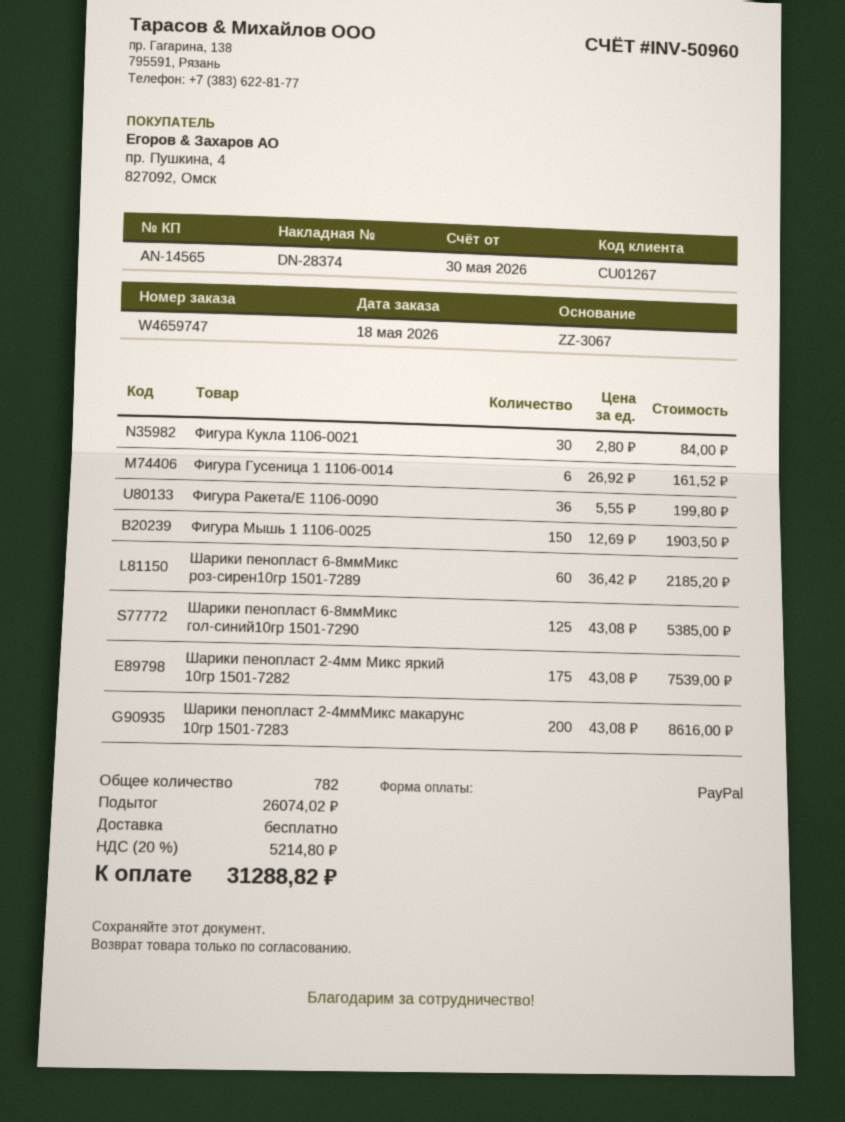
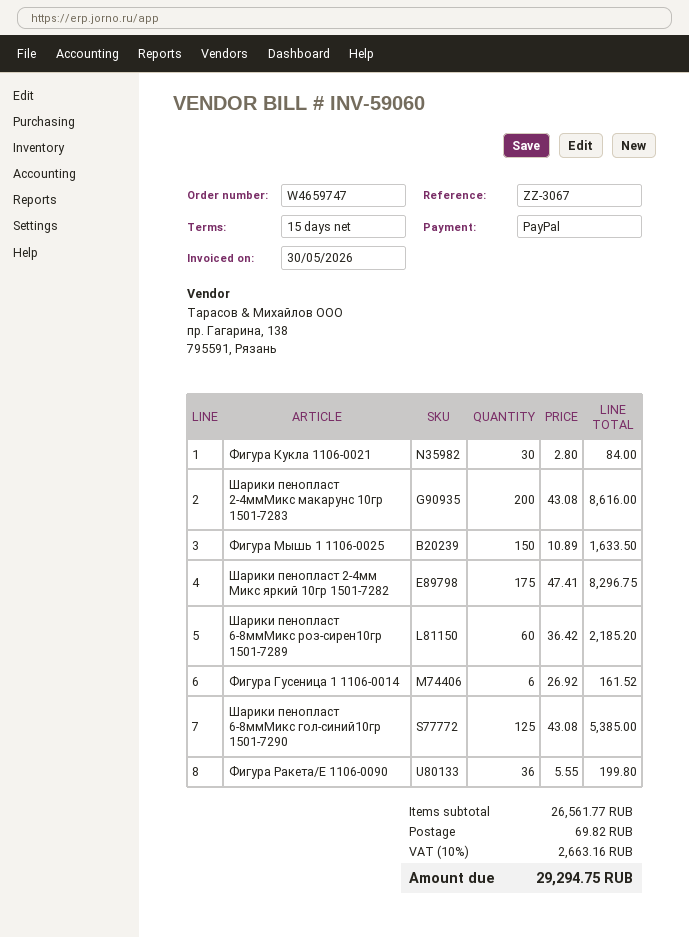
invoice number: INV-50960 -> INV-59060
Фигура Мышь 1 1106-0025: 150 x 12.69 = 1903.50 -> 150 x 10.89 = 1633.50
Шарики пенопласт 2-4мм Микс яркий 10гр 1501-7282: 175 x 43.08 = 7539.00 -> 175 x 47.41 = 8296.75
subtotal: 26074.02 -> 26561.77
shipping: 0.00 -> 69.82
tax: 20% = 5214.80 -> 10% = 2663.16
total: 31288.82 -> 29294.75

